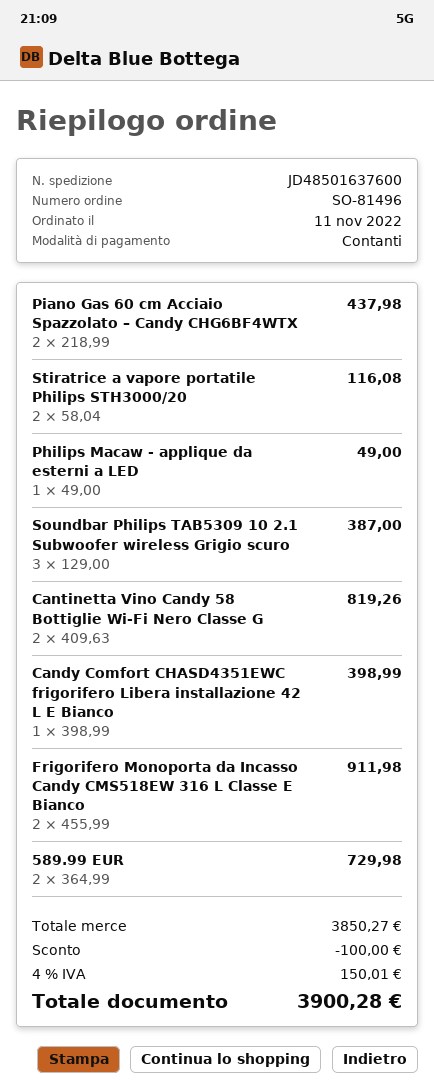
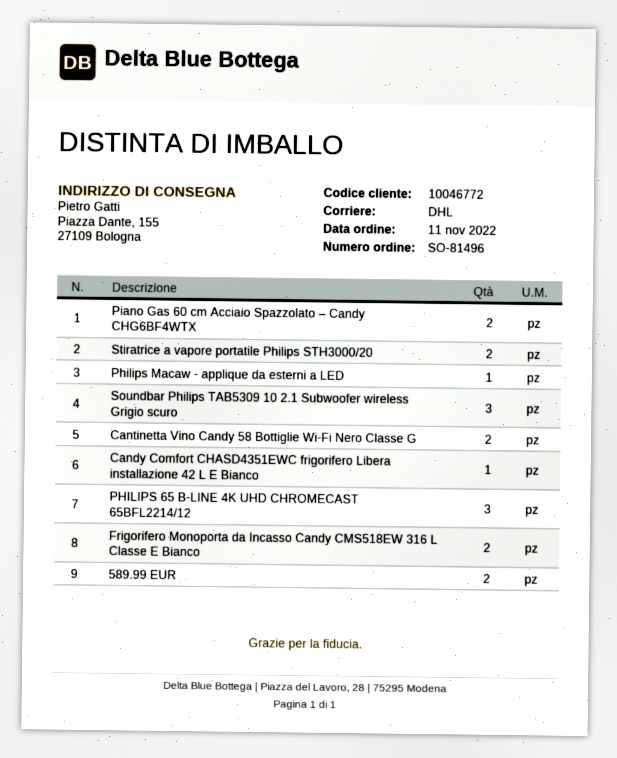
PHILIPS 65 B-LINE 4K UHD CHROMECAST 65BFL2214/12: none -> 3

